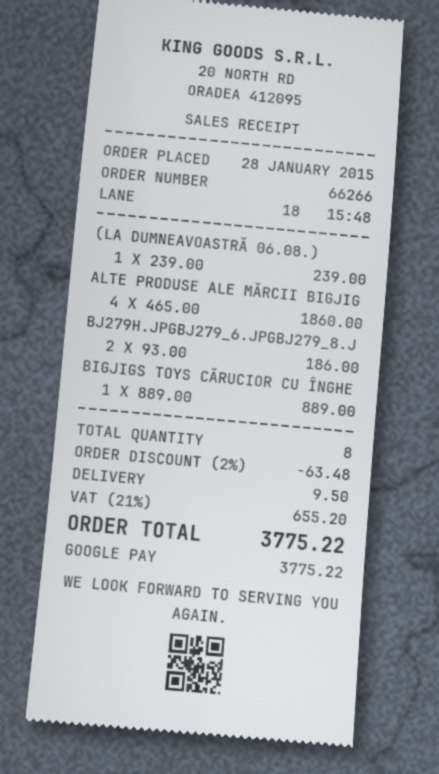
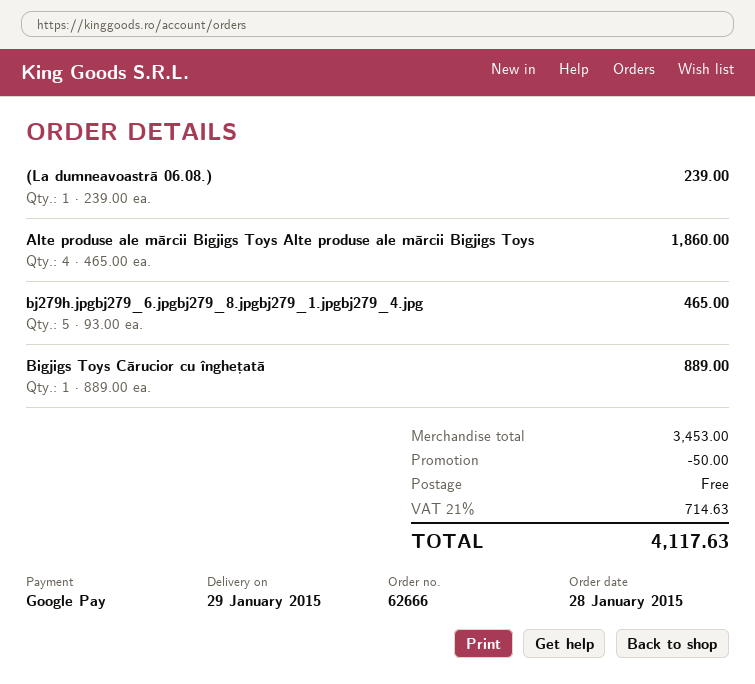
order number: 66266 -> 62666
BJ279H.JPGBJ279_6.JPGBJ279_8.J: 2 x 93.00 = 186.00 -> 5 x 93.00 = 465.00
discount: 63.48 -> 50.00
shipping: 9.50 -> 0.00
tax: 21% = 655.20 -> 21% = 714.63
total: 3775.22 -> 4117.63

